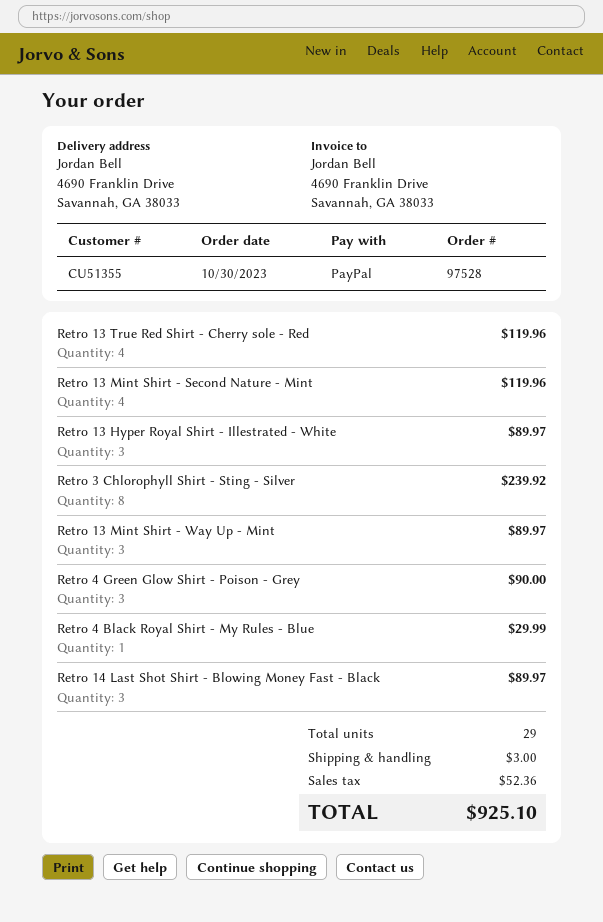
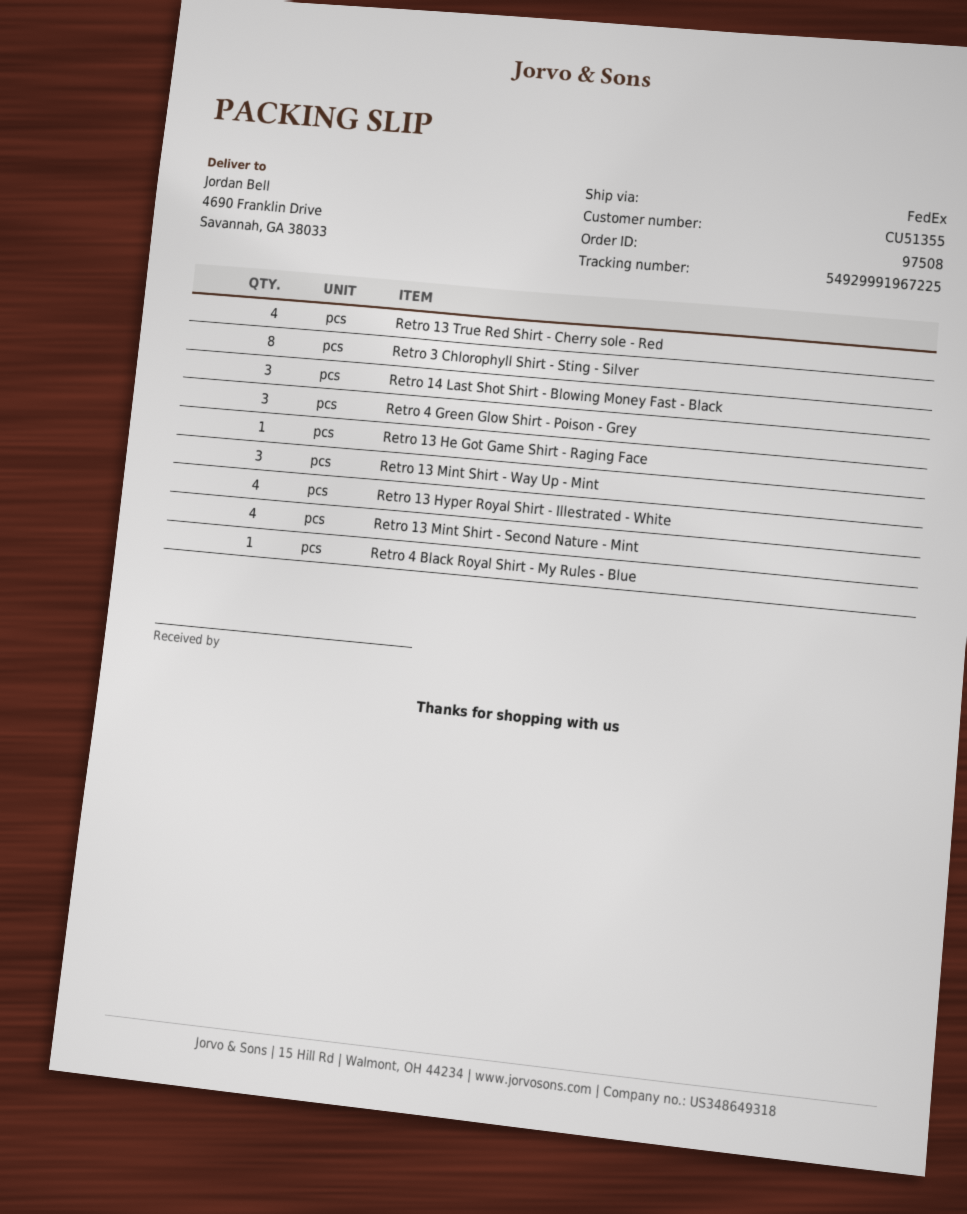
order number: 97528 -> 97508
Retro 13 Hyper Royal Shirt - Illestrated - White: 3 -> 4
Retro 13 He Got Game Shirt - Raging Face: none -> 1

